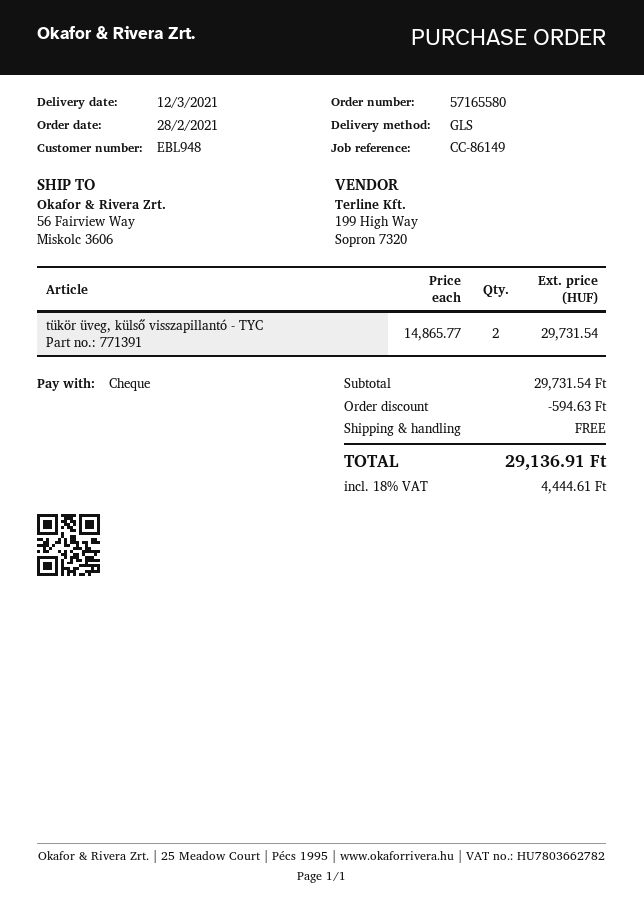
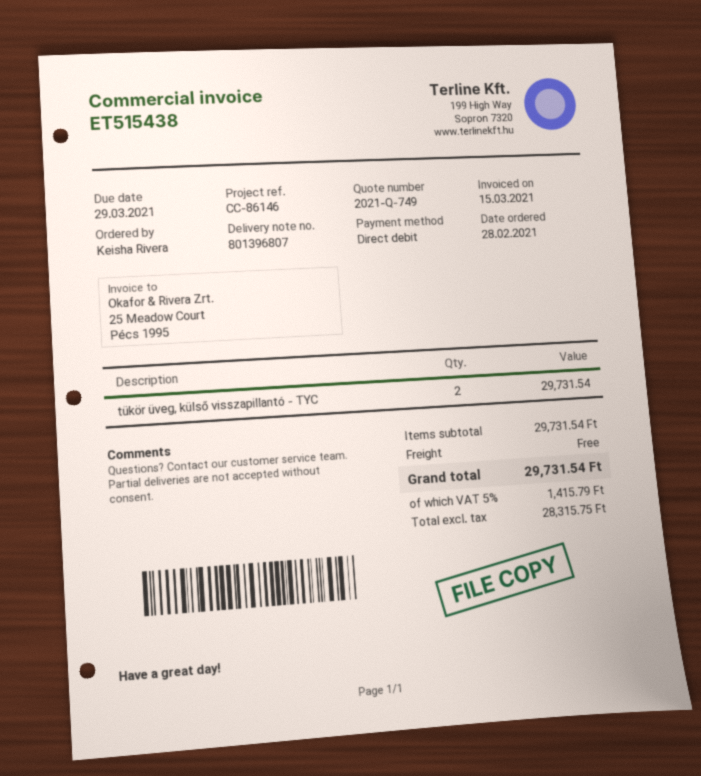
reference: CC-86149 -> CC-86146
payment method: cheque -> direct debit
discount: 594.63 -> none
tax: 18% = 4444.61 -> 5% = 1415.79
total: 29136.91 -> 29731.54

